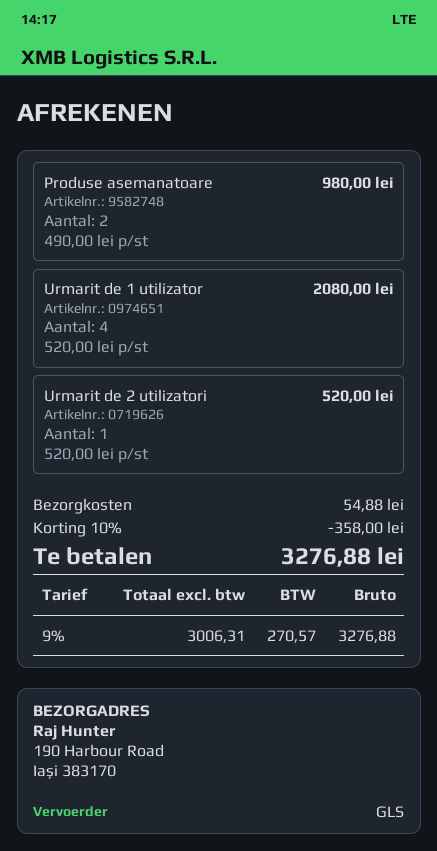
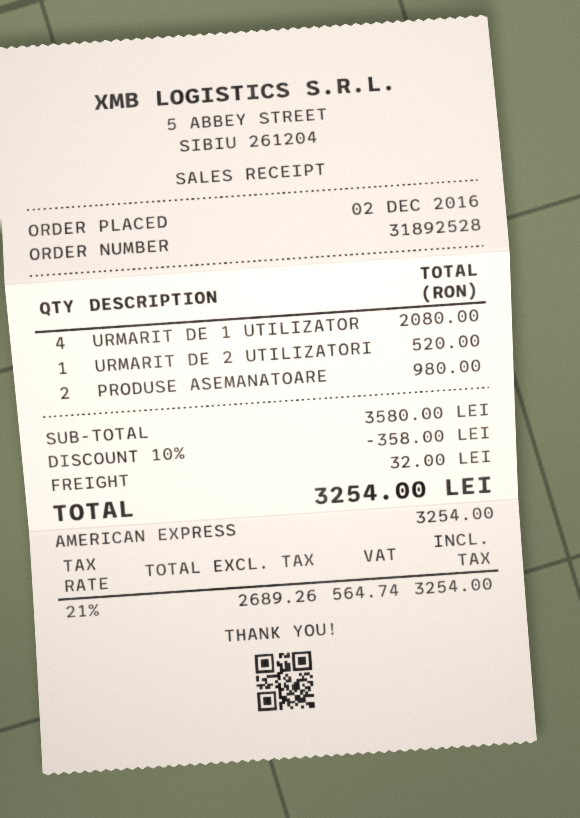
shipping: 54.88 -> 32.00
net: 3006.31 -> 2689.26
tax: 9% = 270.57 -> 21% = 564.74
total: 3276.88 -> 3254.00

